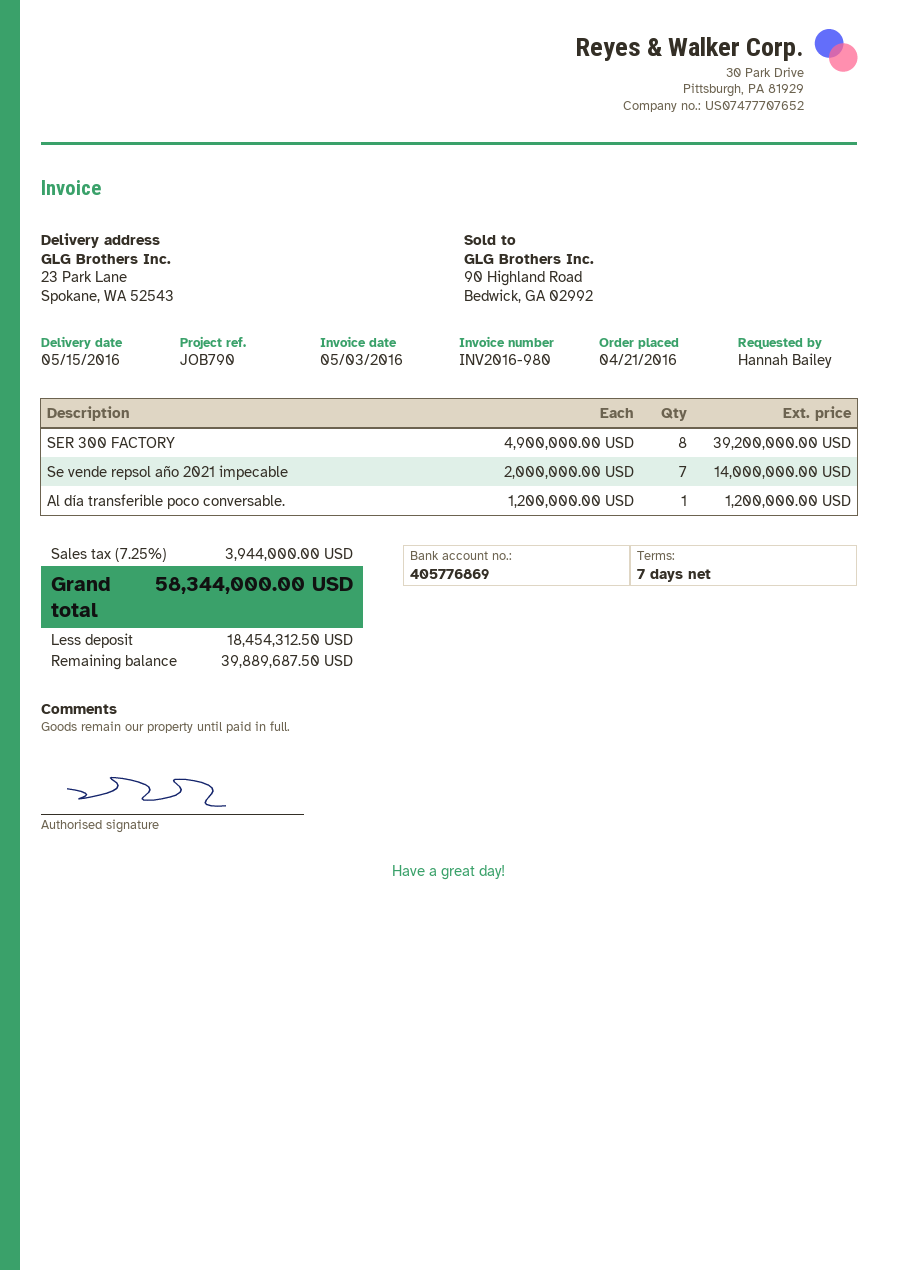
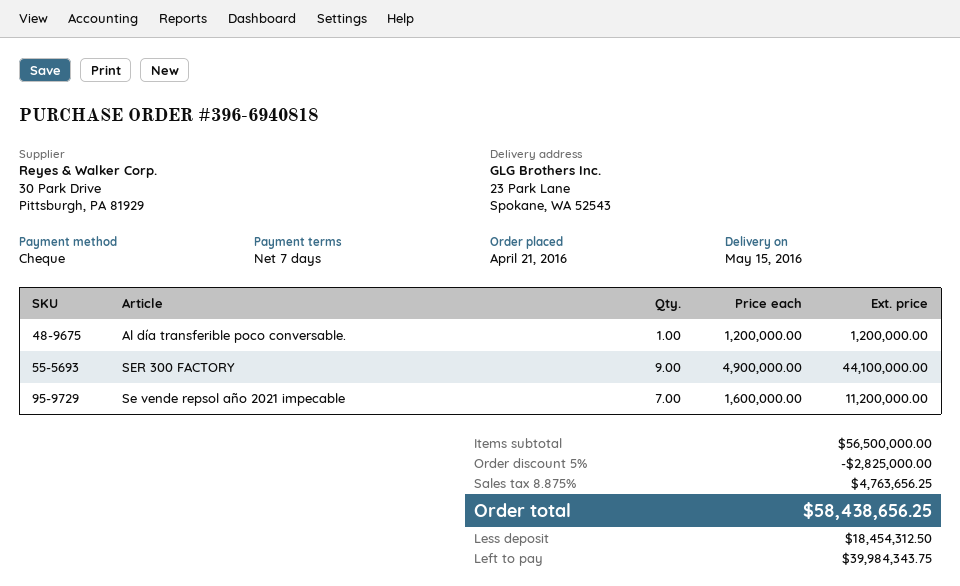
SER 300 FACTORY: 8 x 4900000.00 = 39200000.00 -> 9 x 4900000.00 = 44100000.00
Se vende repsol año 2021 impecable: 7 x 2000000.00 = 14000000.00 -> 7 x 1600000.00 = 11200000.00
discount: none -> 5% = 2825000.00
tax: 7.25% = 3944000.00 -> 8.875% = 4763656.25
total: 58344000.00 -> 58438656.25
balance: 39889687.50 -> 39984343.75

